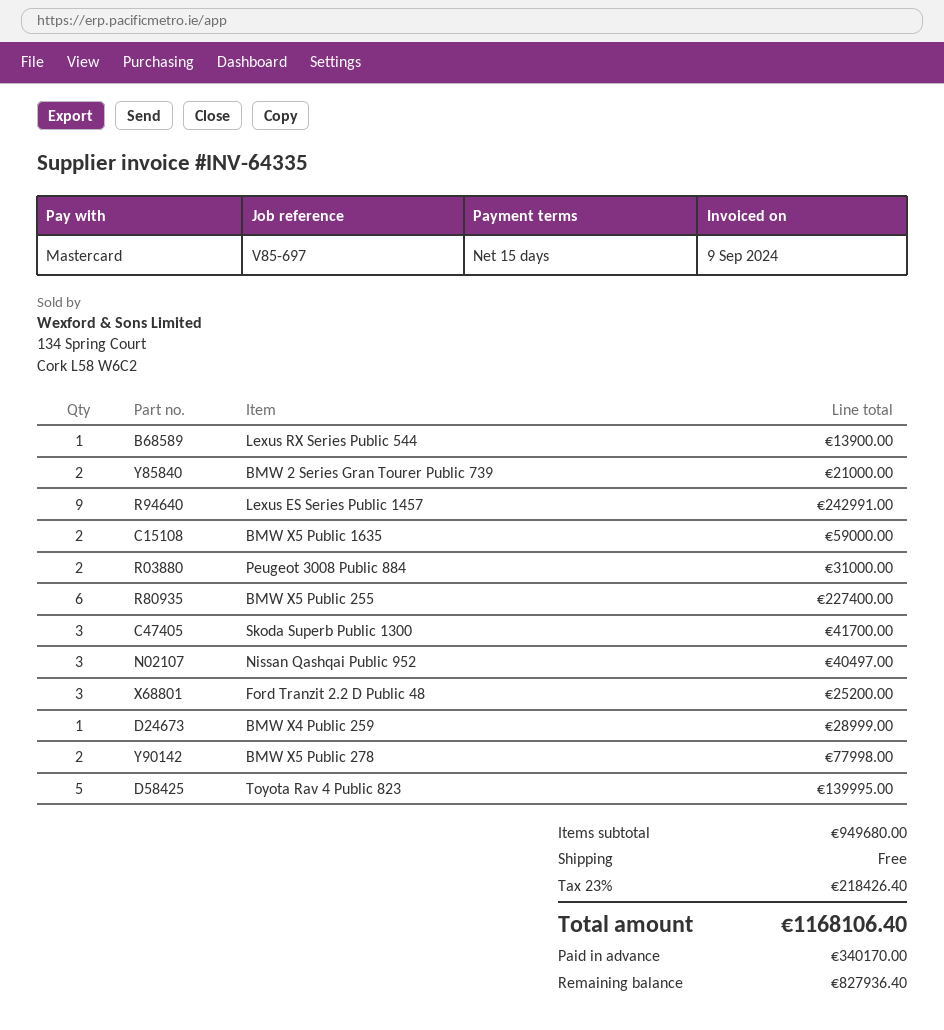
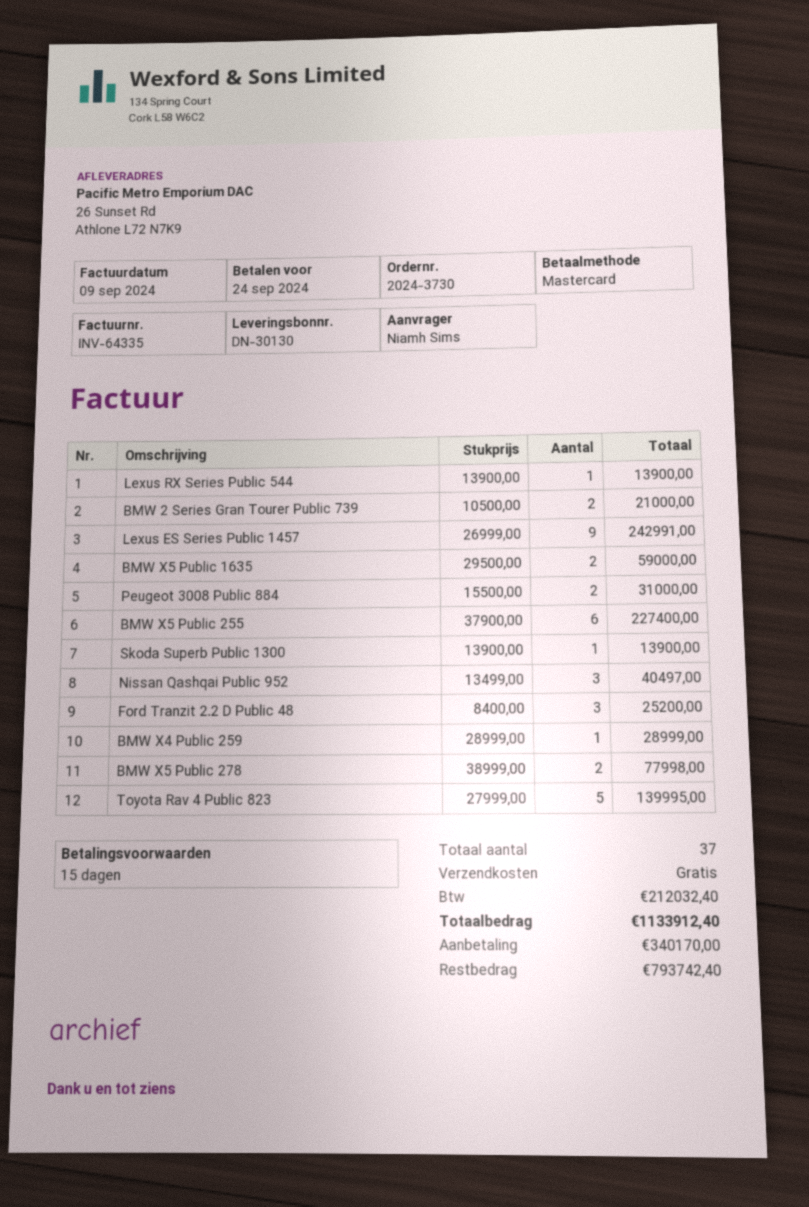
Skoda Superb Public 1300: 3 for 41700.00 -> 1 for 13900.00
tax: 218426.40 -> 212032.40
total: 1168106.40 -> 1133912.40
balance: 827936.40 -> 793742.40

